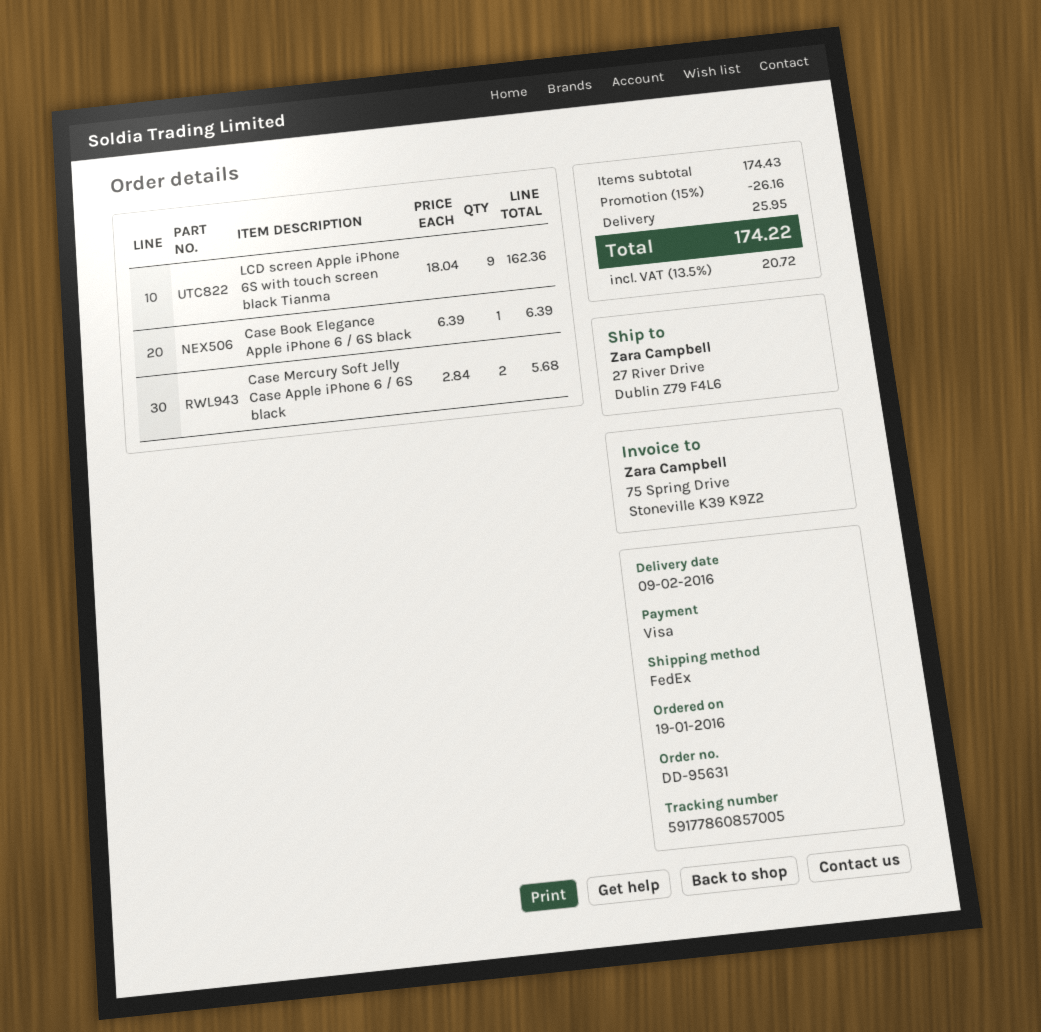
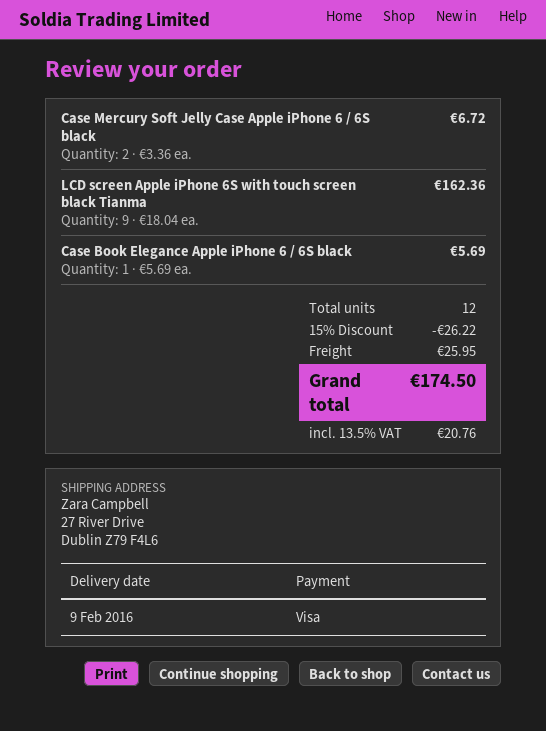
Case Book Elegance Apple iPhone 6 / 6S black: 1 x 6.39 = 6.39 -> 1 x 5.69 = 5.69
Case Mercury Soft Jelly Case Apple iPhone 6 / 6S black: 2 x 2.84 = 5.68 -> 2 x 3.36 = 6.72
discount: 15% = 26.16 -> 15% = 26.22
tax: 13.5% = 20.72 -> 13.5% = 20.76
total: 174.22 -> 174.50

